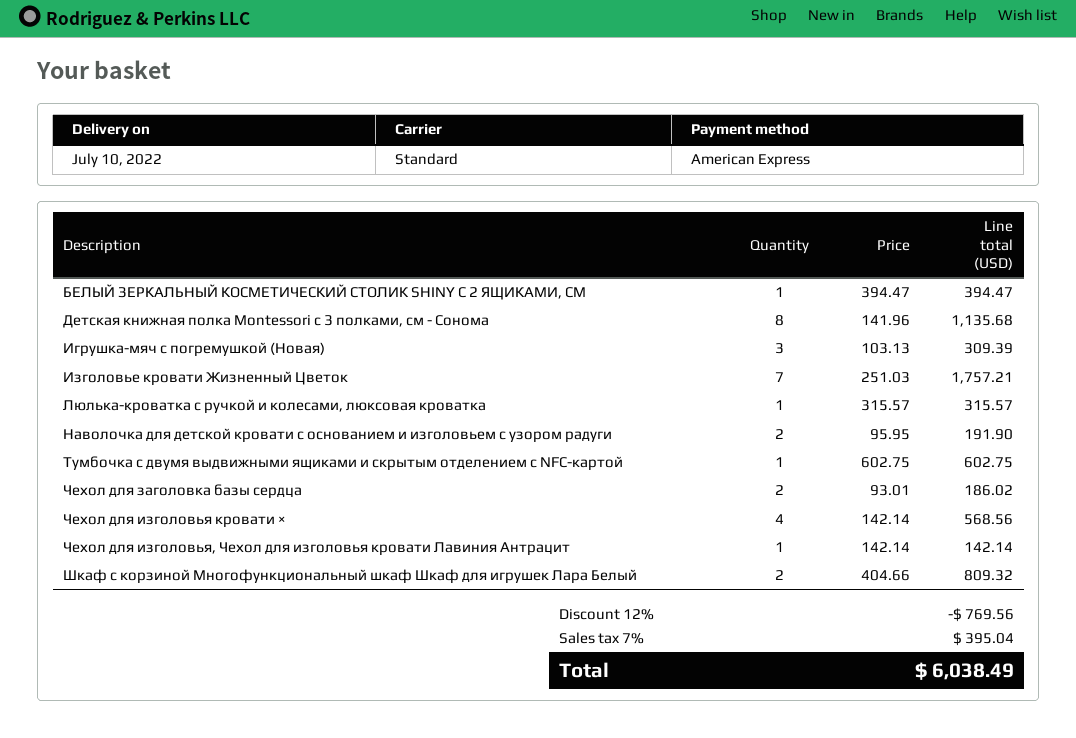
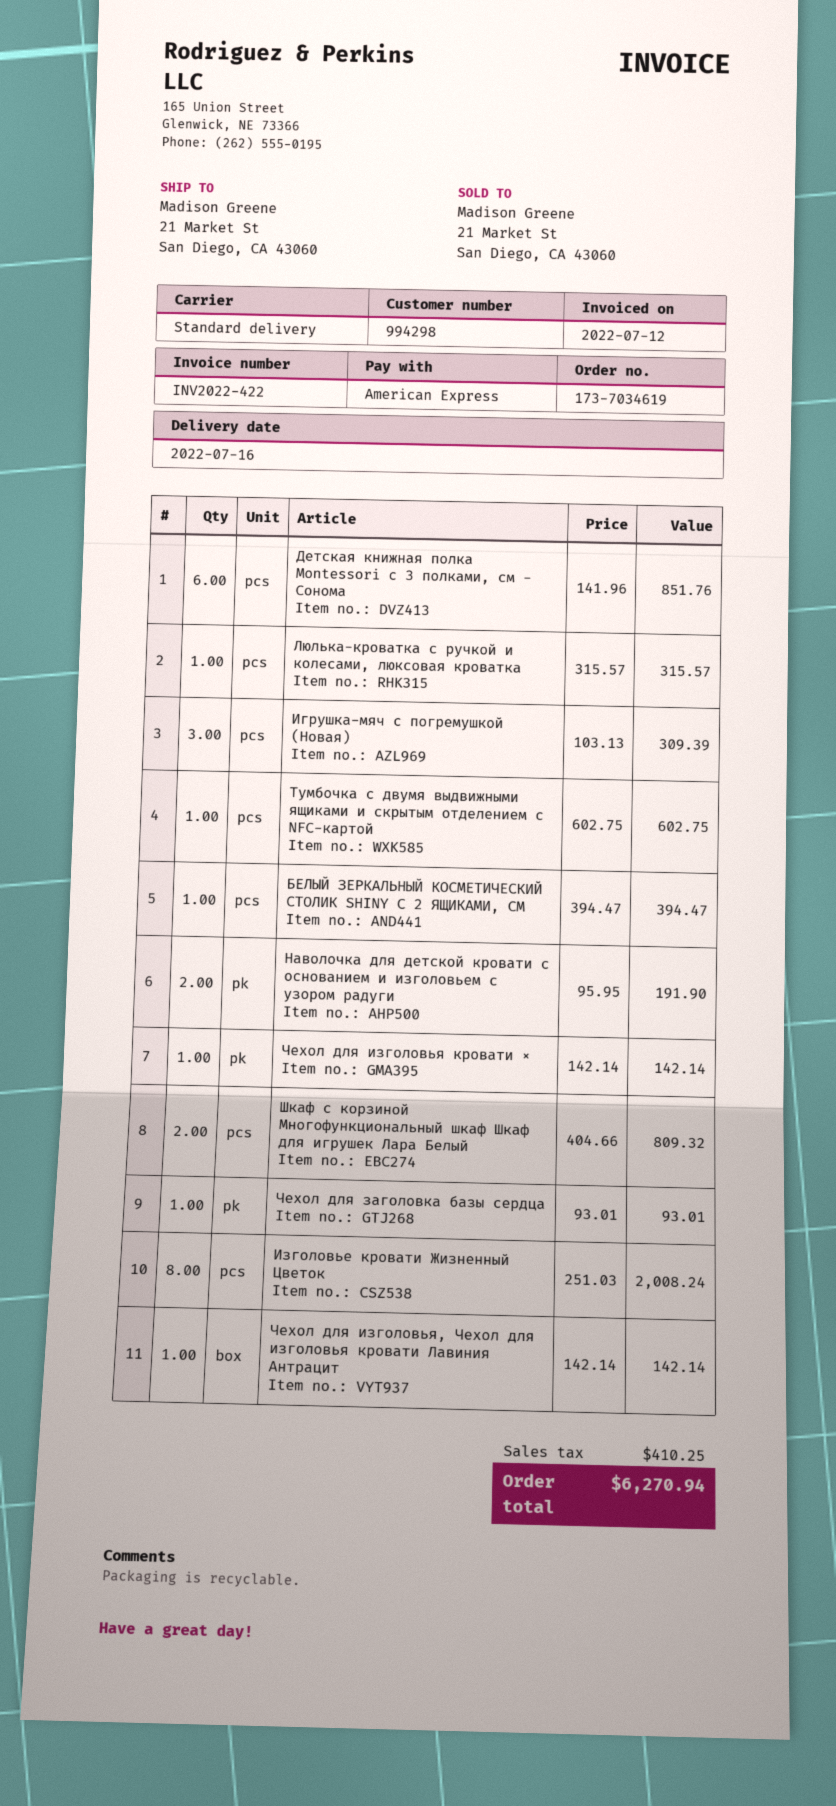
delivery date: 2022-07-10 -> 2022-07-16
Детская книжная полка Montessori с 3 полками, см - Сонома: 8 x 141.96 = 1135.68 -> 6 x 141.96 = 851.76
Изголовье кровати Жизненный Цветок: 7 x 251.03 = 1757.21 -> 8 x 251.03 = 2008.24
Чехол для заголовка базы сердца: 2 x 93.01 = 186.02 -> 1 x 93.01 = 93.01
Чехол для изголовья кровати ×: 4 x 142.14 = 568.56 -> 1 x 142.14 = 142.14
discount: 12% = 769.56 -> none
tax: 395.04 -> 410.25
total: 6038.49 -> 6270.94

